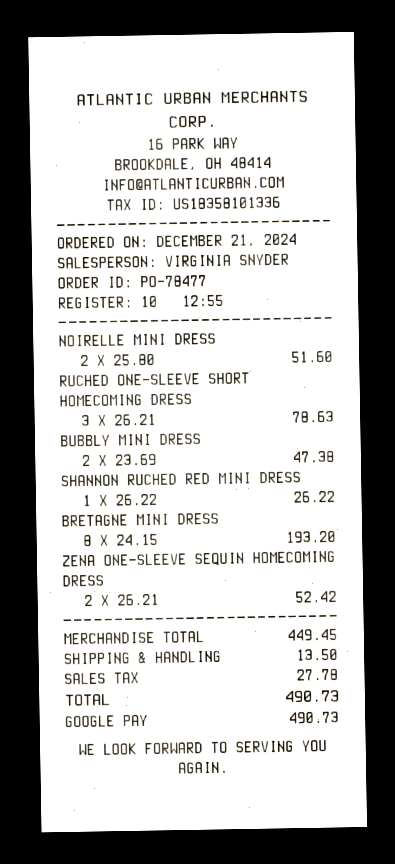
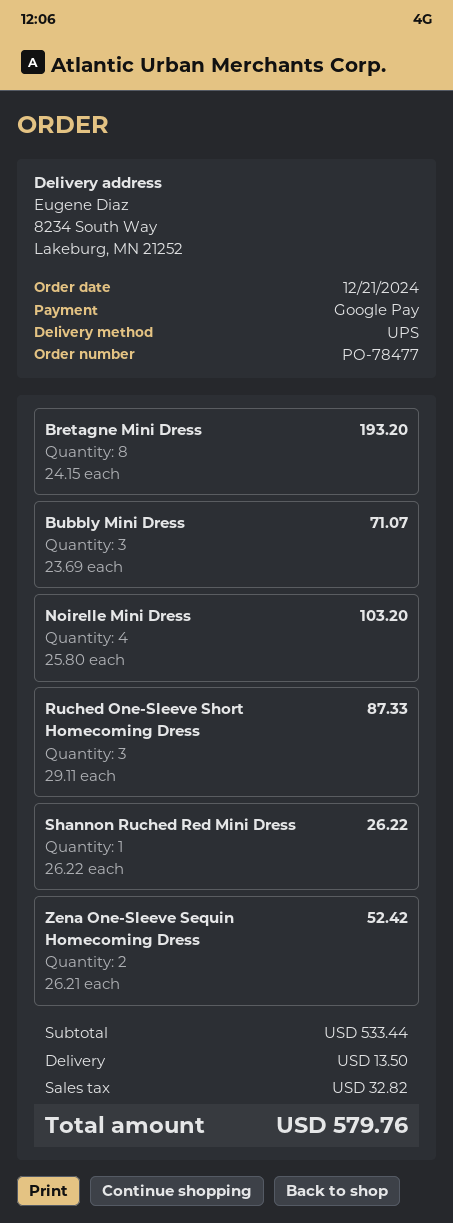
NOIRELLE MINI DRESS: 2 x 25.80 = 51.60 -> 4 x 25.80 = 103.20
RUCHED ONE-SLEEVE SHORT HOMECOMING DRESS: 3 x 26.21 = 78.63 -> 3 x 29.11 = 87.33
BUBBLY MINI DRESS: 2 x 23.69 = 47.38 -> 3 x 23.69 = 71.07
subtotal: 449.45 -> 533.44
tax: 27.78 -> 32.82
total: 490.73 -> 579.76

